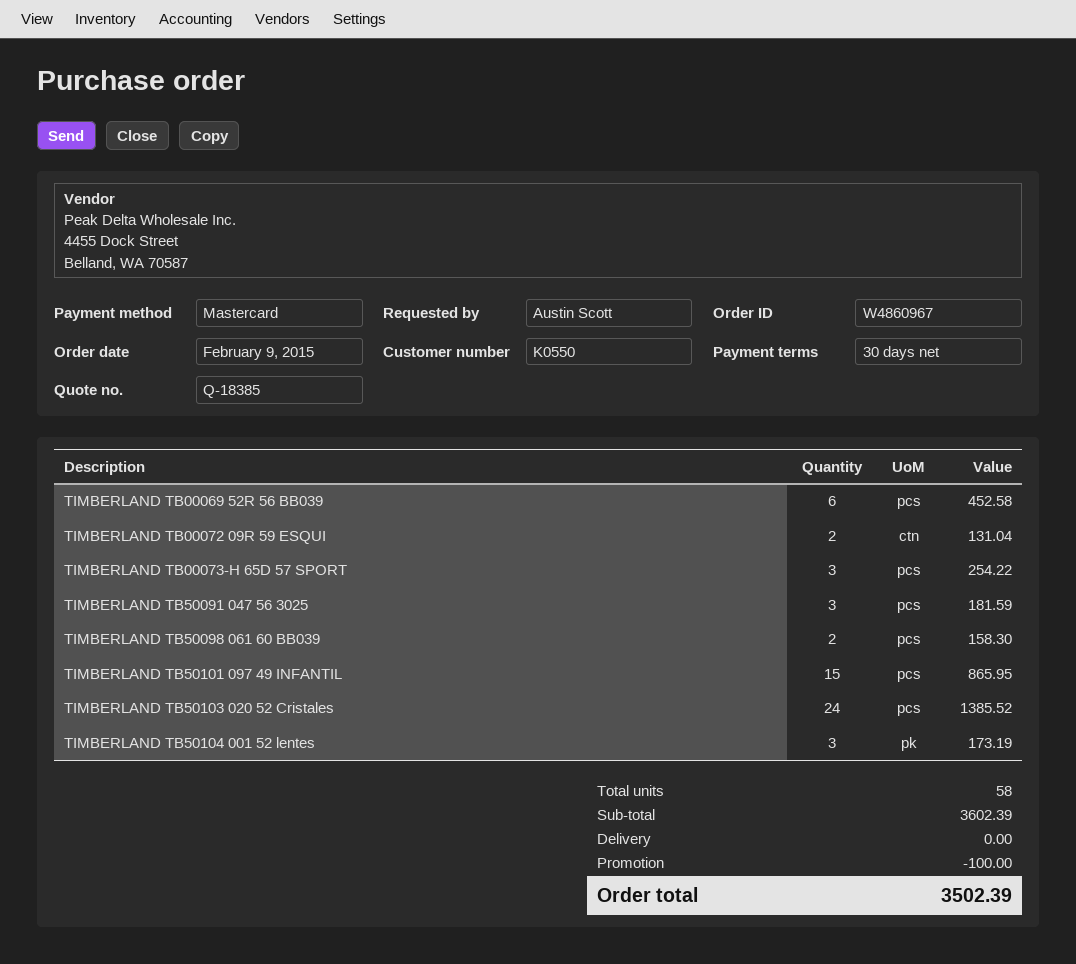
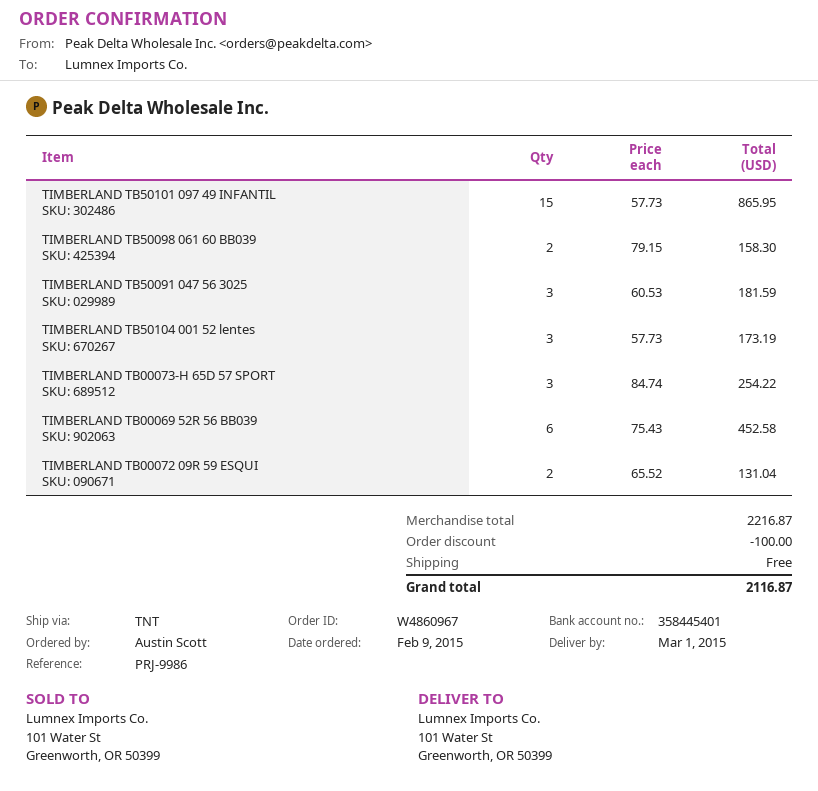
TIMBERLAND TB50103 020 52 Cristales: 24 for 1385.52 -> none
subtotal: 3602.39 -> 2216.87
total: 3502.39 -> 2116.87

